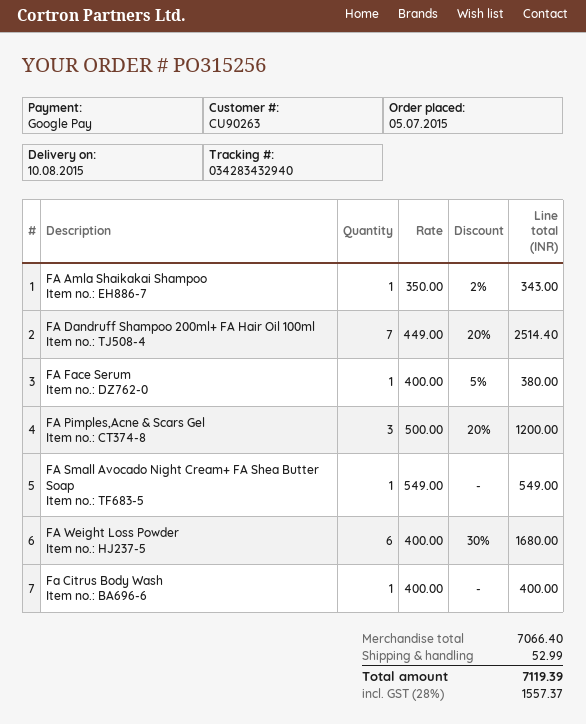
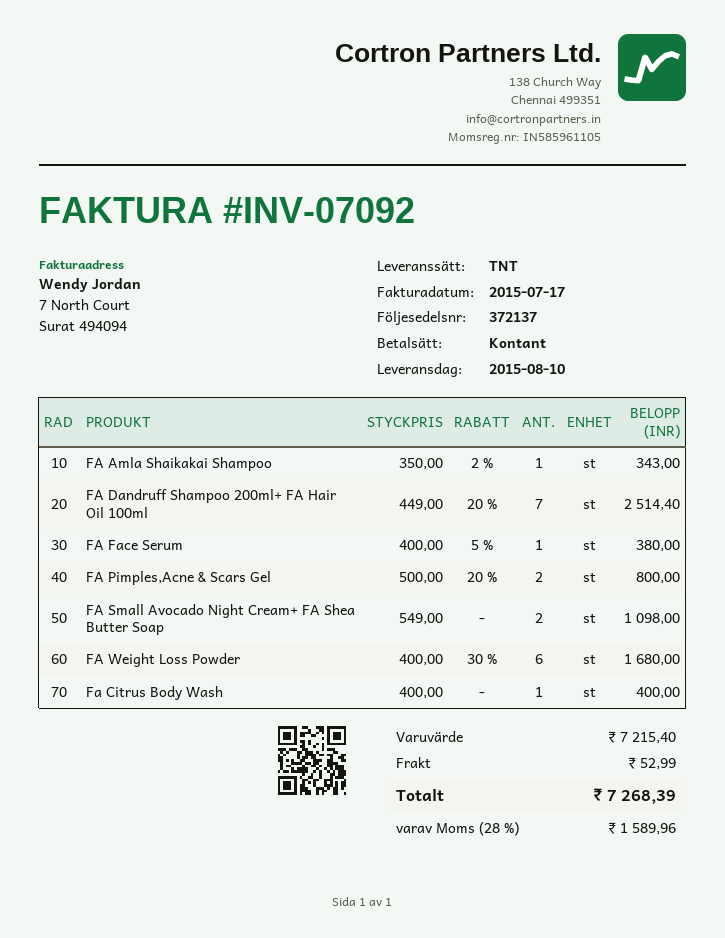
payment method: Google Pay -> cash
FA Pimples,Acne & Scars Gel: 3 x 500.00 - 20% = 1200.00 -> 2 x 500.00 - 20% = 800.00
FA Small Avocado Night Cream+ FA Shea Butter Soap: 1 x 549.00 = 549.00 -> 2 x 549.00 = 1098.00
subtotal: 7066.40 -> 7215.40
tax: 28% = 1557.37 -> 28% = 1589.96
total: 7119.39 -> 7268.39

